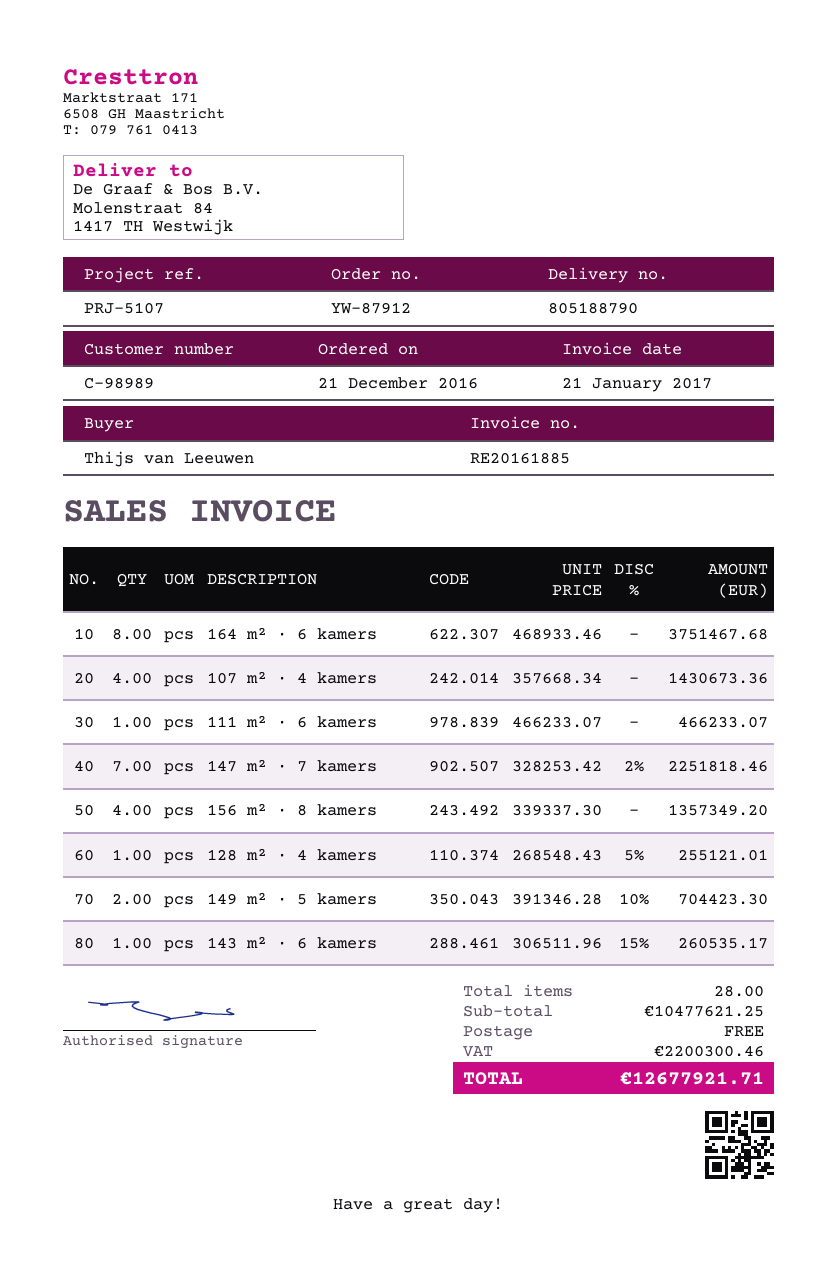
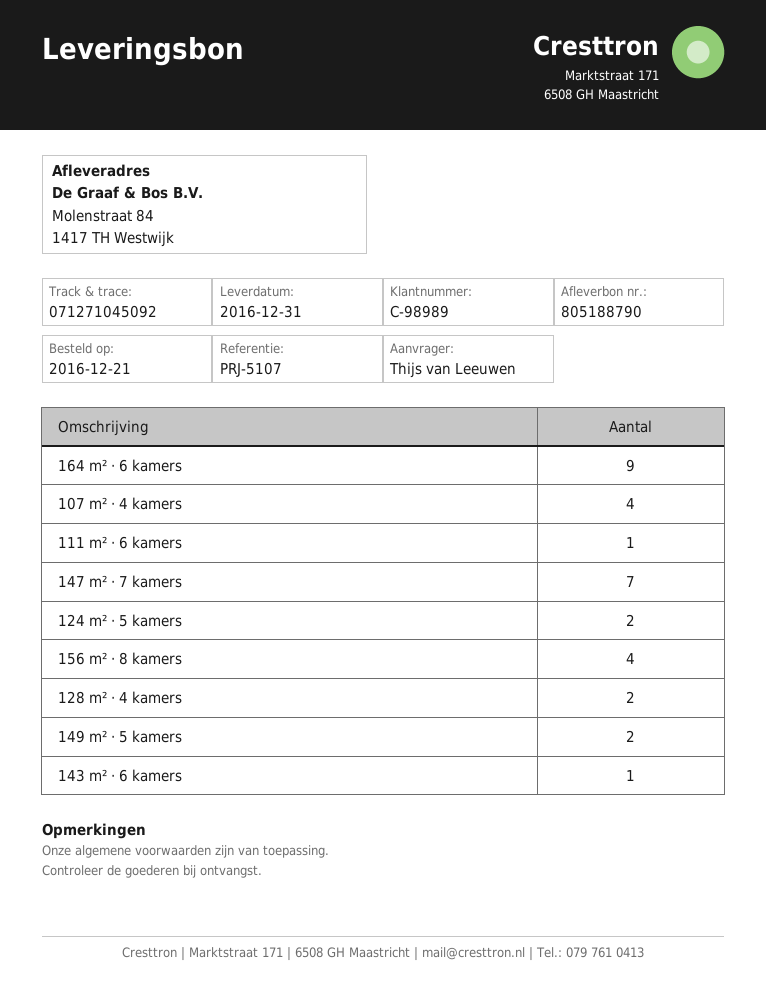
164 m² · 6 kamers: 8 -> 9
128 m² · 4 kamers: 1 -> 2
124 m² · 5 kamers: none -> 2

